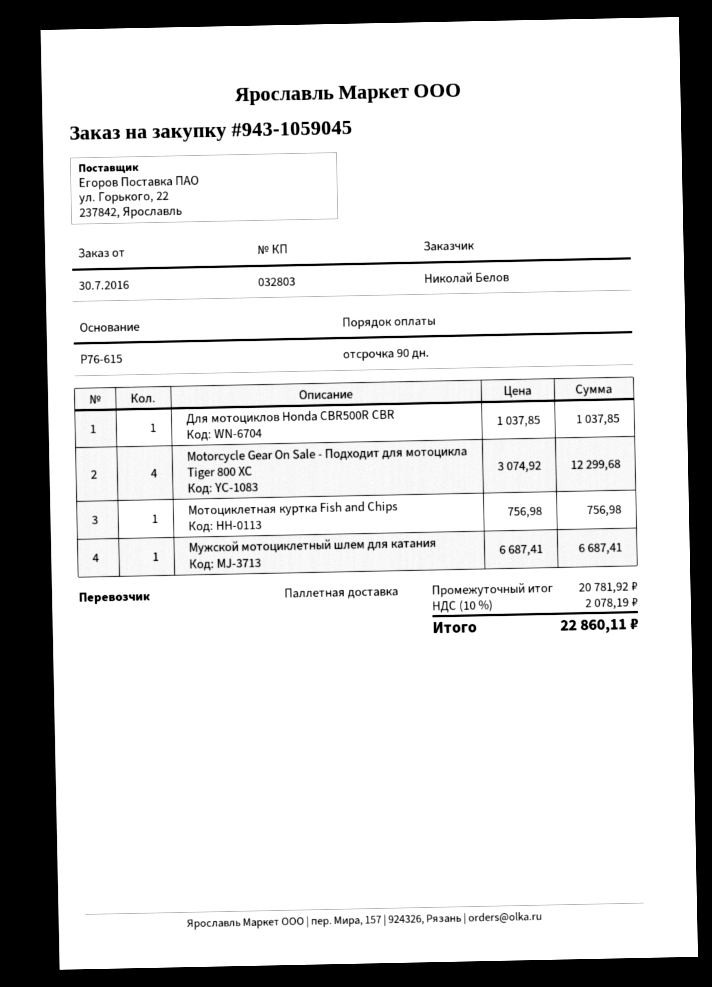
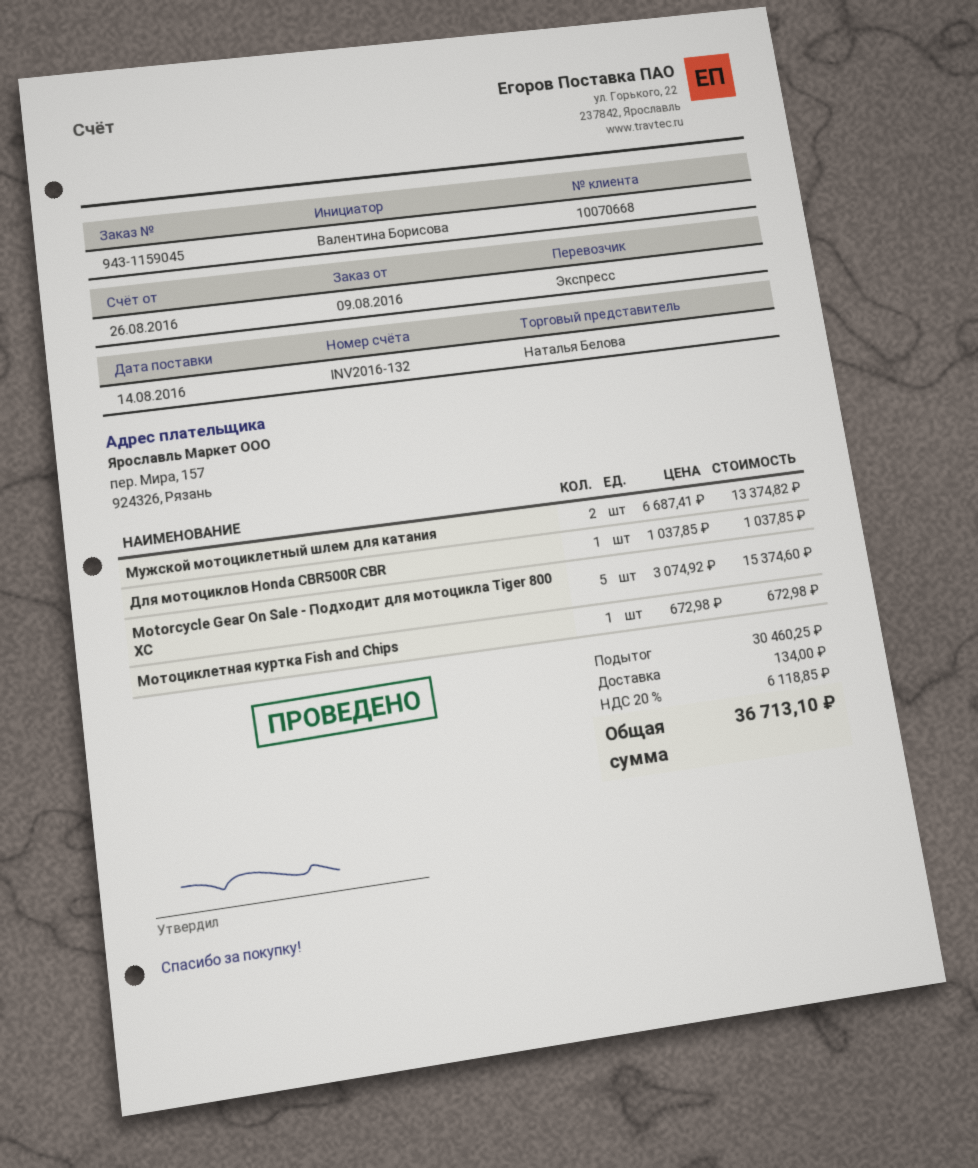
order number: 943-1059045 -> 943-1159045
order date: 2016-07-30 -> 2016-08-09
ordered by: Николай Белов -> Валентина Борисова
shipping method: pallet freight -> express
Motorcycle Gear On Sale - Подходит для мотоцикла Tiger 800 XC: 4 x 3074.92 = 12299.68 -> 5 x 3074.92 = 15374.60
Мотоциклетная куртка Fish and Chips: 1 x 756.98 = 756.98 -> 1 x 672.98 = 672.98
Мужской мотоциклетный шлем для катания: 1 x 6687.41 = 6687.41 -> 2 x 6687.41 = 13374.82
subtotal: 20781.92 -> 30460.25
shipping: none -> 134.00
tax: 10% = 2078.19 -> 20% = 6118.85
total: 22860.11 -> 36713.10

